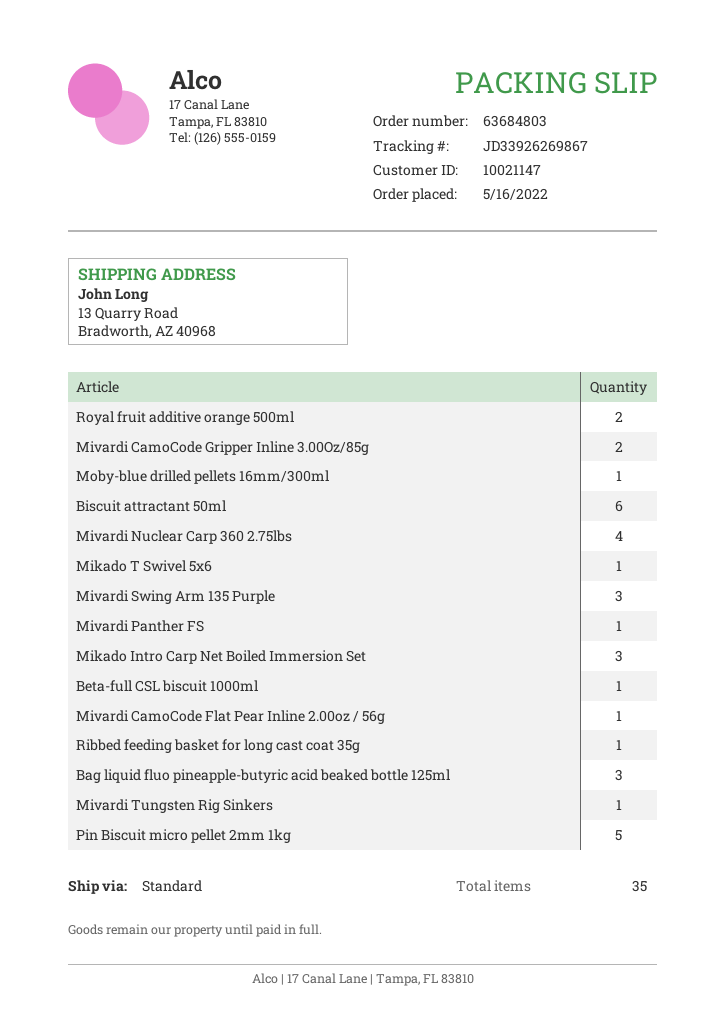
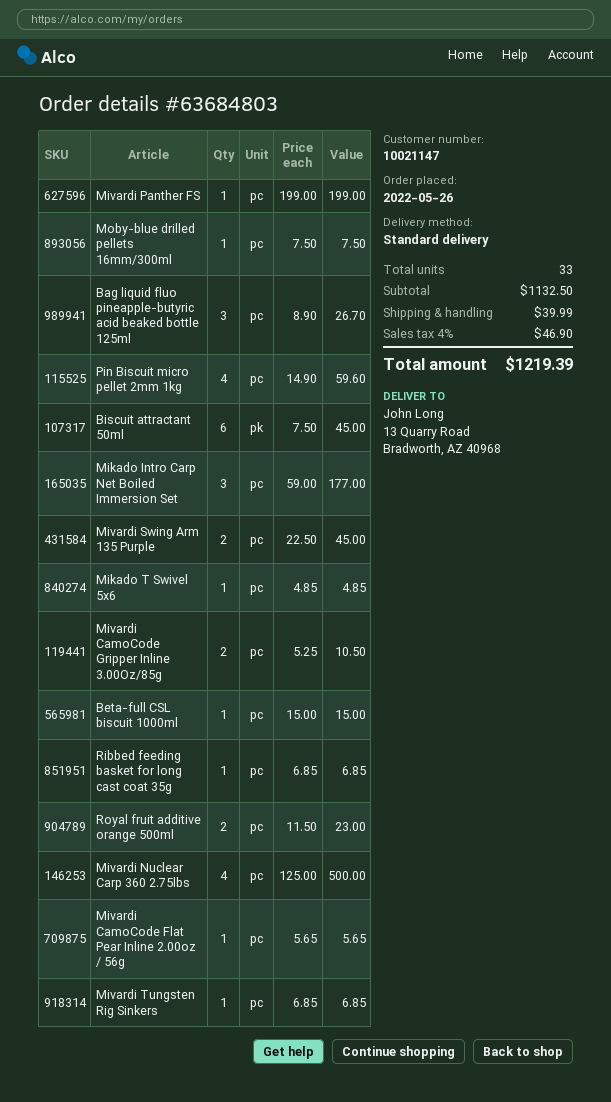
order date: 2022-05-16 -> 2022-05-26
Mivardi Swing Arm 135 Purple: 3 -> 2
Pin Biscuit micro pellet 2mm 1kg: 5 -> 4
total quantity: 35 -> 33

